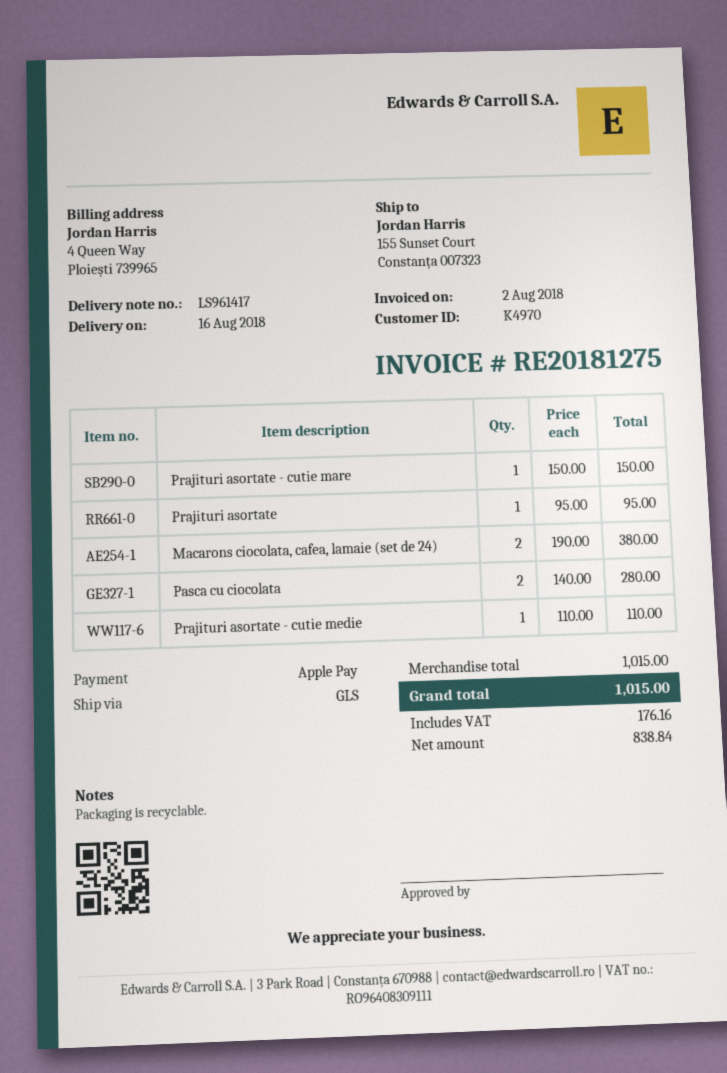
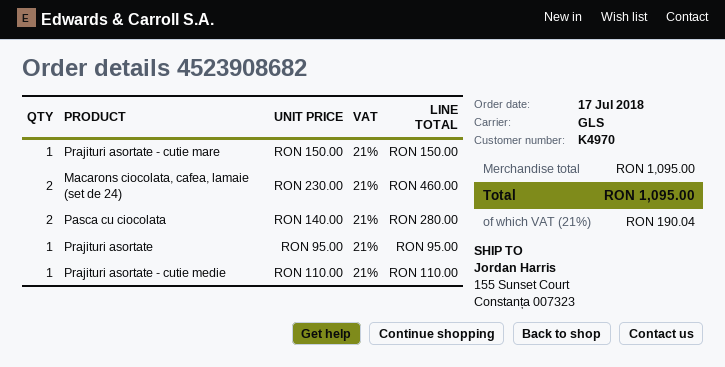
Macarons ciocolata, cafea, lamaie (set de 24): 2 x 190.00 = 380.00 -> 2 x 230.00 = 460.00
subtotal: 1015.00 -> 1095.00
tax: 176.16 -> 190.04
total: 1015.00 -> 1095.00

